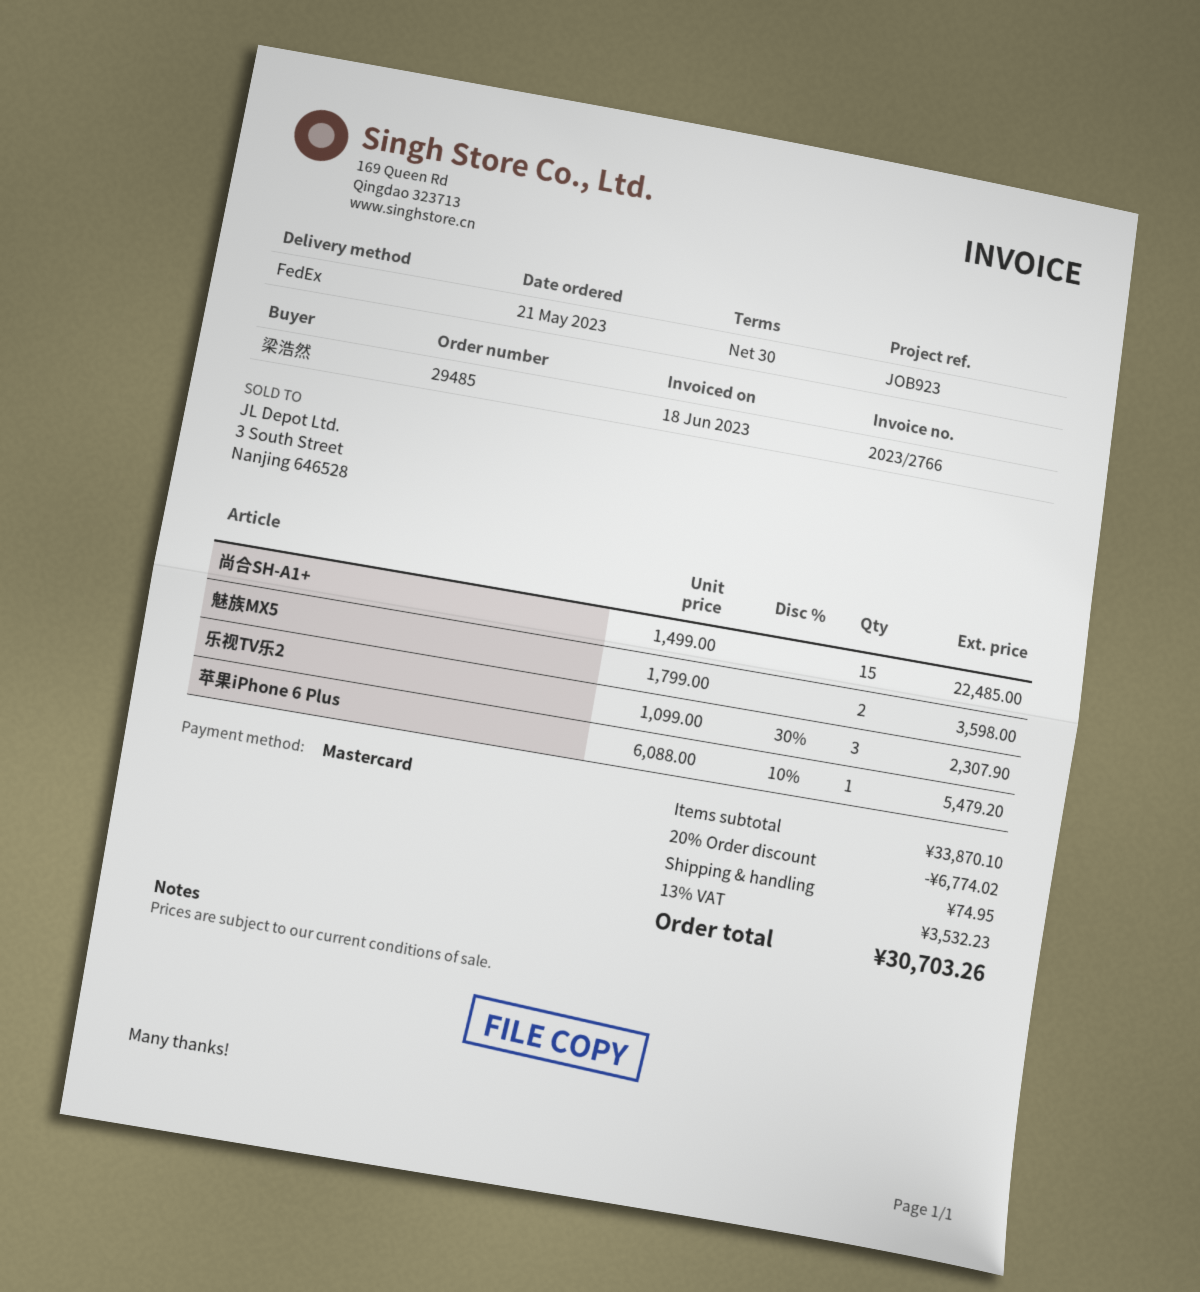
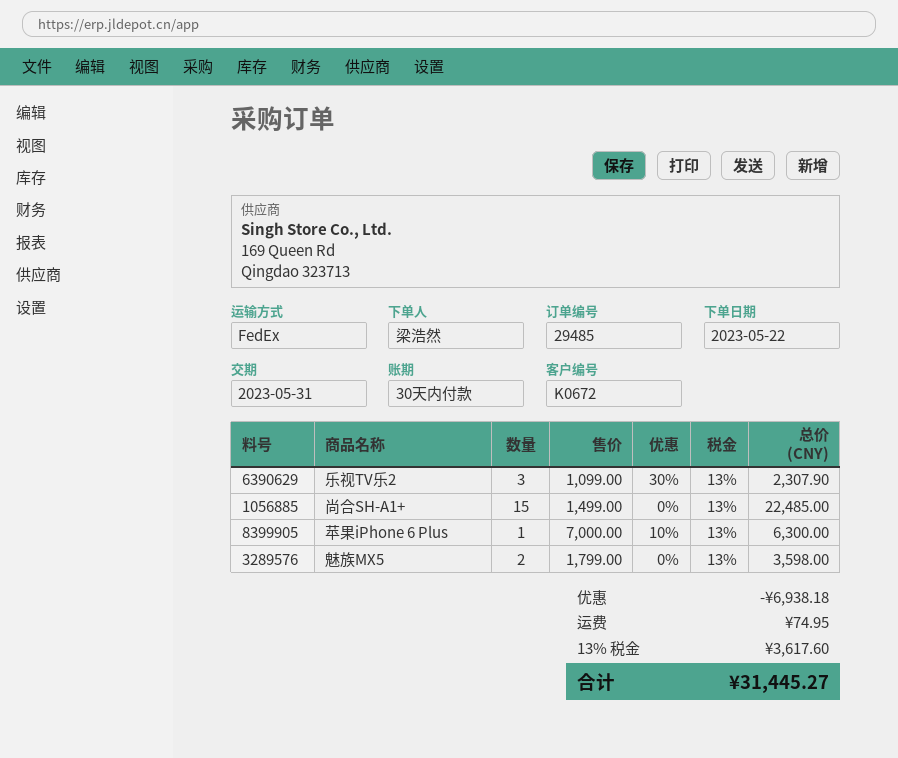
order date: 2023-05-21 -> 2023-05-22
苹果iPhone 6 Plus: 1 x 6088.00 - 10% = 5479.20 -> 1 x 7000.00 - 10% = 6300.00
discount: 6774.02 -> 6938.18
tax: 13% = 3532.23 -> 13% = 3617.60
total: 30703.26 -> 31445.27

